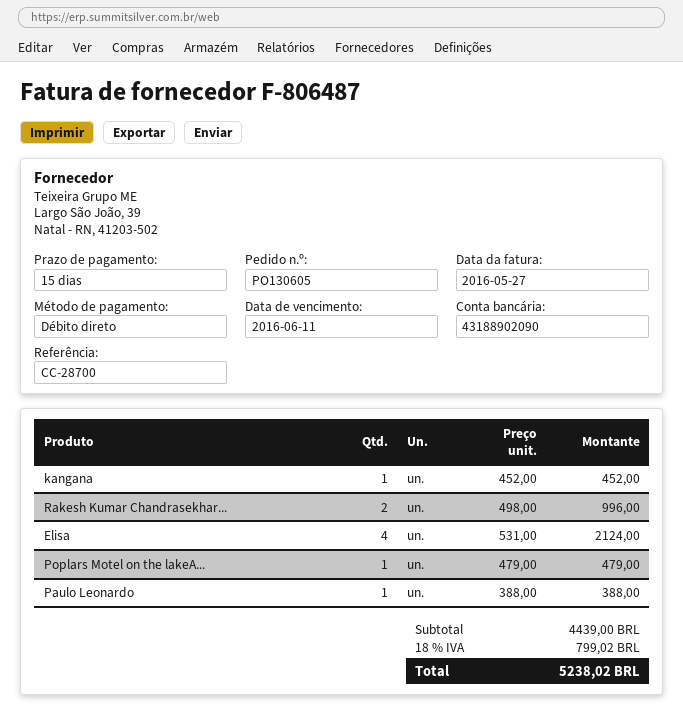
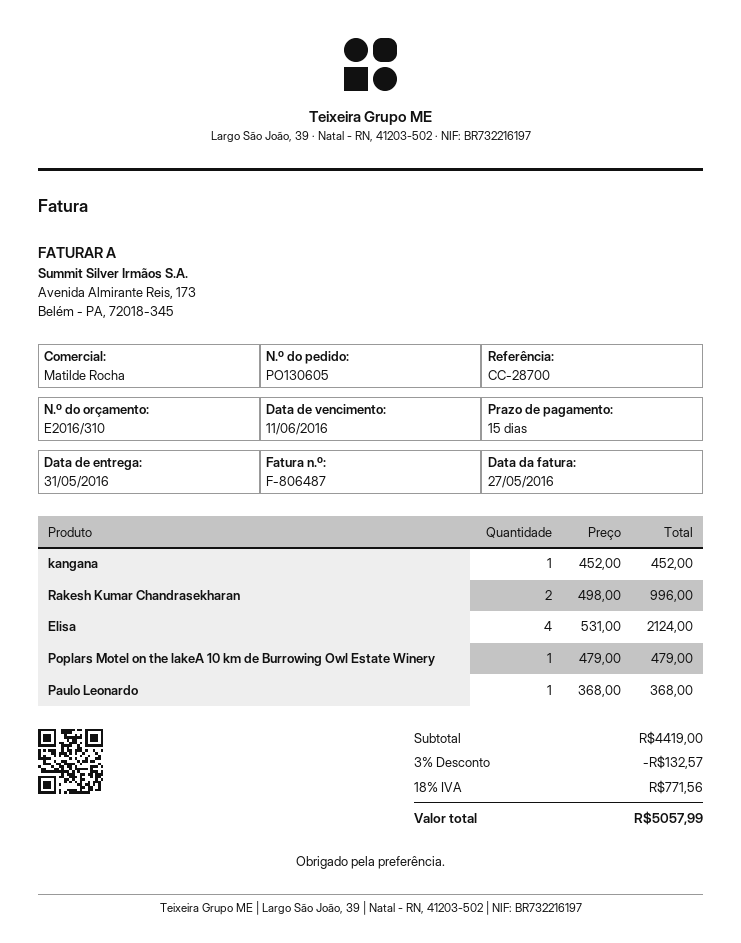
Paulo Leonardo: 1 x 388.00 = 388.00 -> 1 x 368.00 = 368.00
subtotal: 4439.00 -> 4419.00
discount: none -> 3% = 132.57
tax: 18% = 799.02 -> 18% = 771.56
total: 5238.02 -> 5057.99

